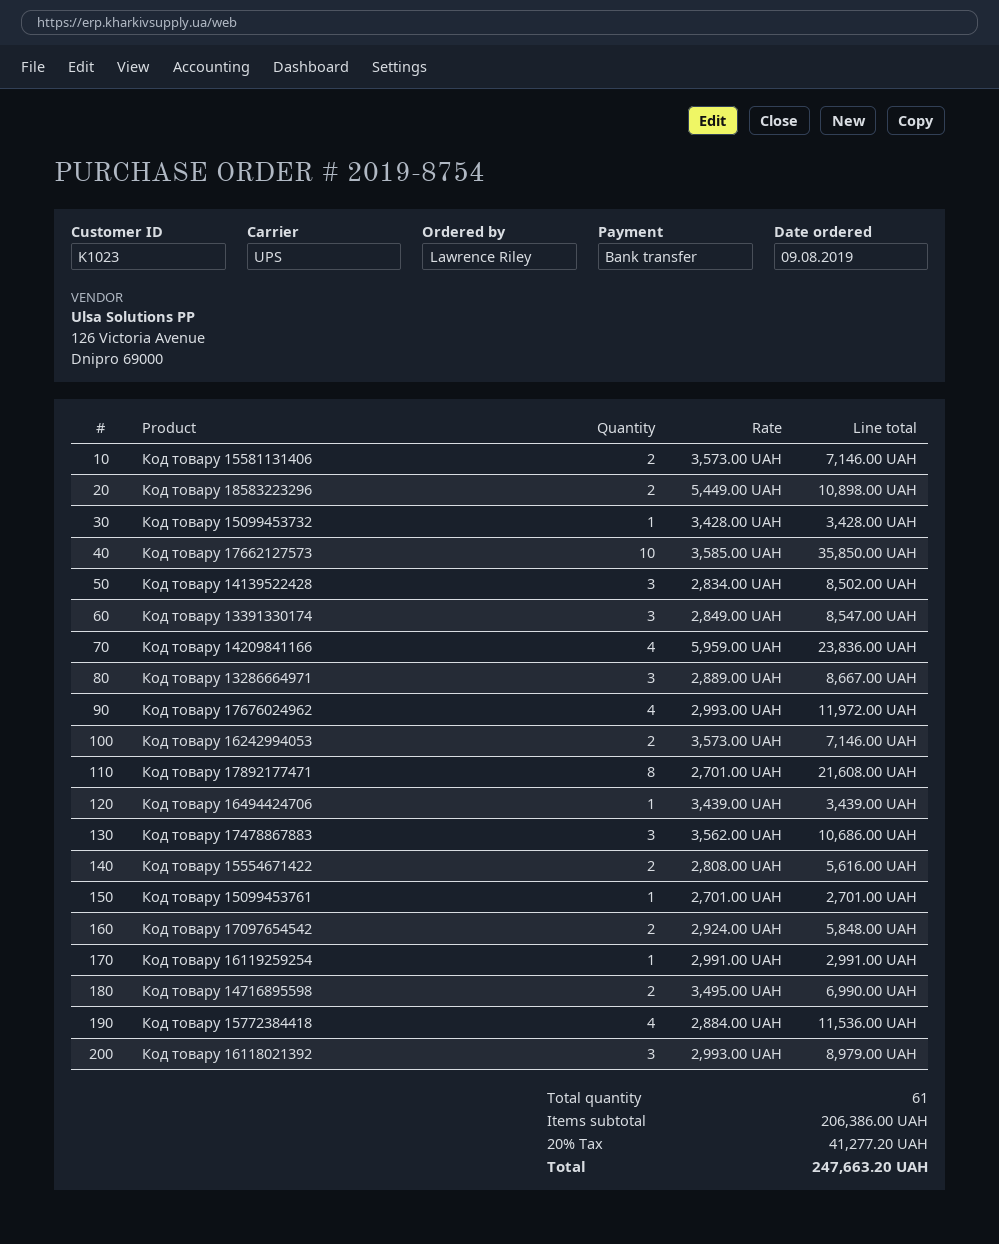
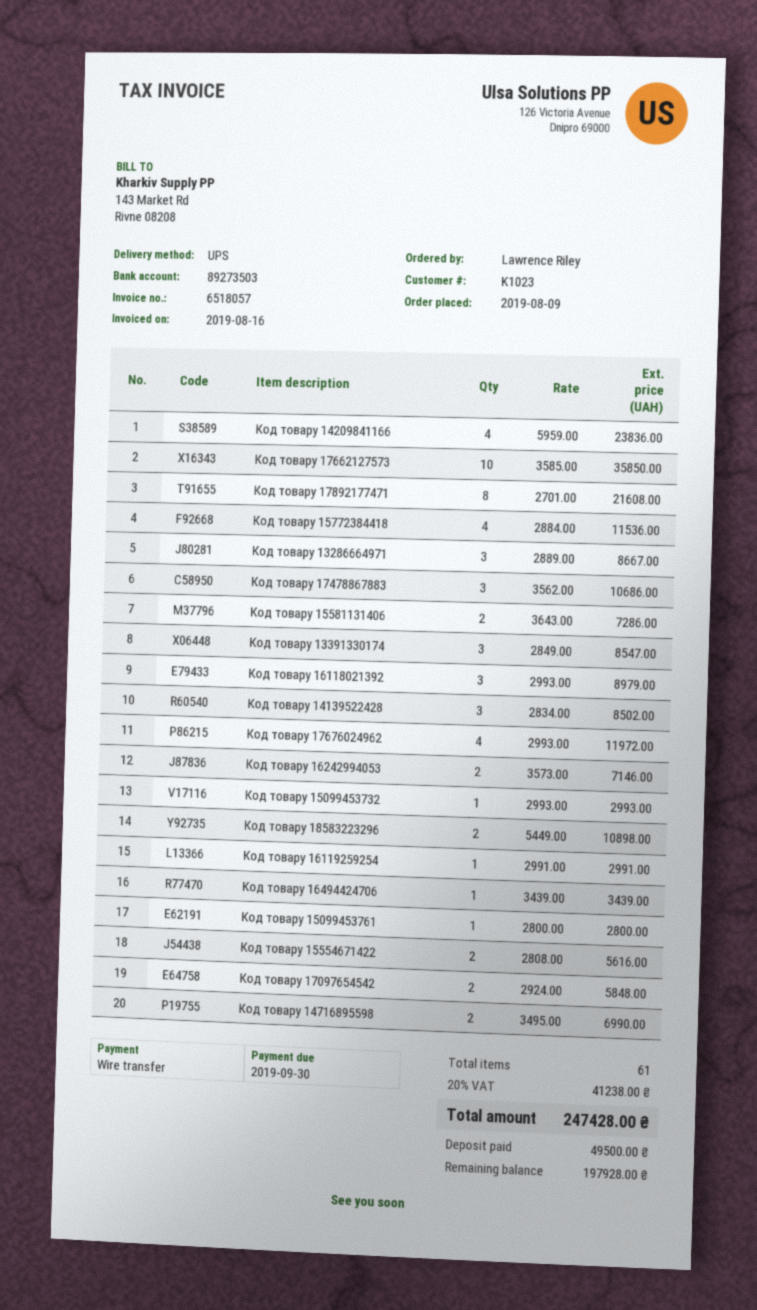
Код товару 15581131406: 2 x 3573.00 = 7146.00 -> 2 x 3643.00 = 7286.00
Код товару 15099453732: 1 x 3428.00 = 3428.00 -> 1 x 2993.00 = 2993.00
Код товару 15099453761: 1 x 2701.00 = 2701.00 -> 1 x 2800.00 = 2800.00
tax: 20% = 41277.20 -> 20% = 41238.00
total: 247663.20 -> 247428.00

